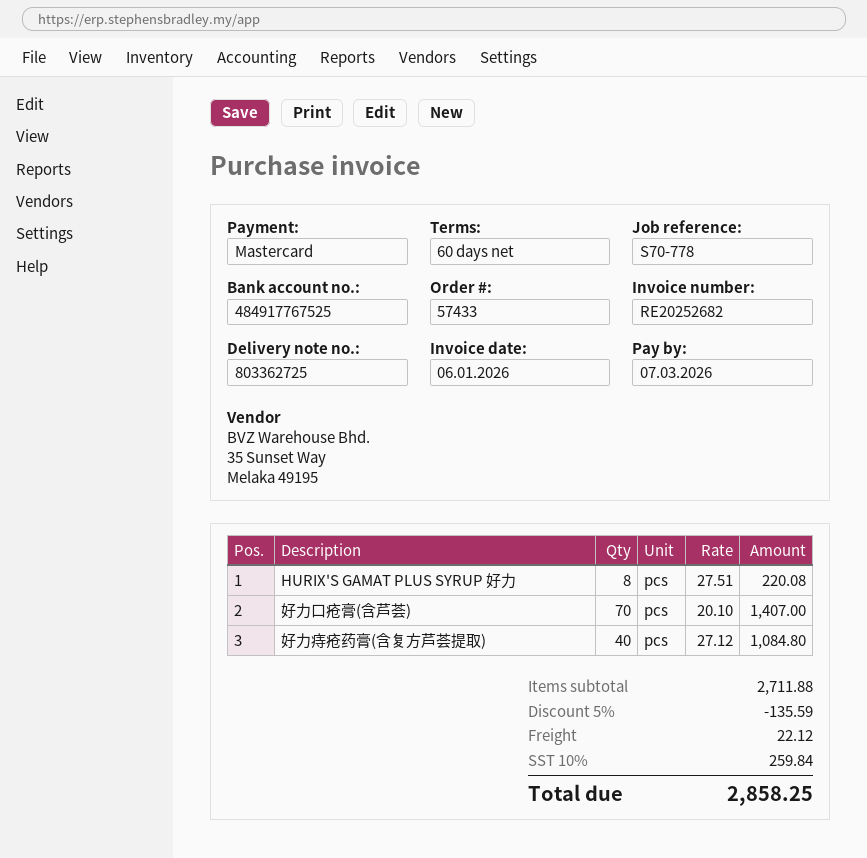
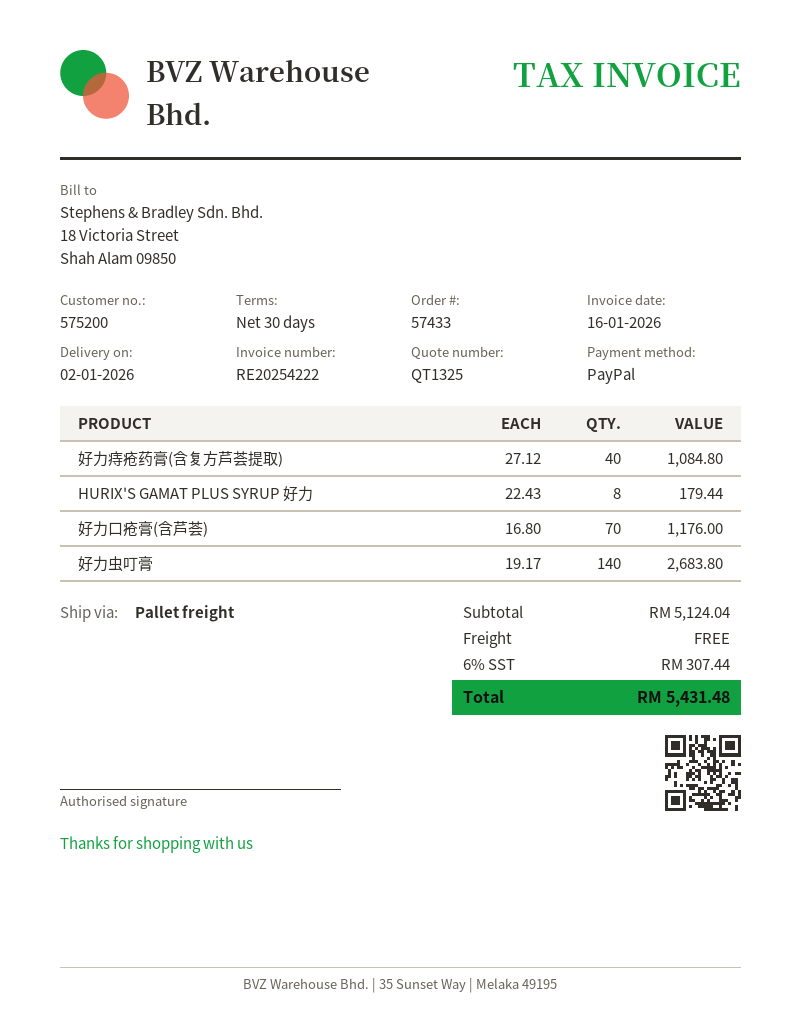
invoice number: RE20252682 -> RE20254222
invoice date: 2026-01-06 -> 2026-01-16
payment terms: 60 days -> 30 days
payment method: Mastercard -> PayPal
HURIX'S GAMAT PLUS SYRUP 好力: 8 x 27.51 = 220.08 -> 8 x 22.43 = 179.44
好力口疮膏(含芦荟): 70 x 20.10 = 1407.00 -> 70 x 16.80 = 1176.00
好力虫叮膏: none -> 140 x 19.17 = 2683.80
subtotal: 2711.88 -> 5124.04
discount: 5% = 135.59 -> none
shipping: 22.12 -> 0.00
tax: 10% = 259.84 -> 6% = 307.44
total: 2858.25 -> 5431.48

